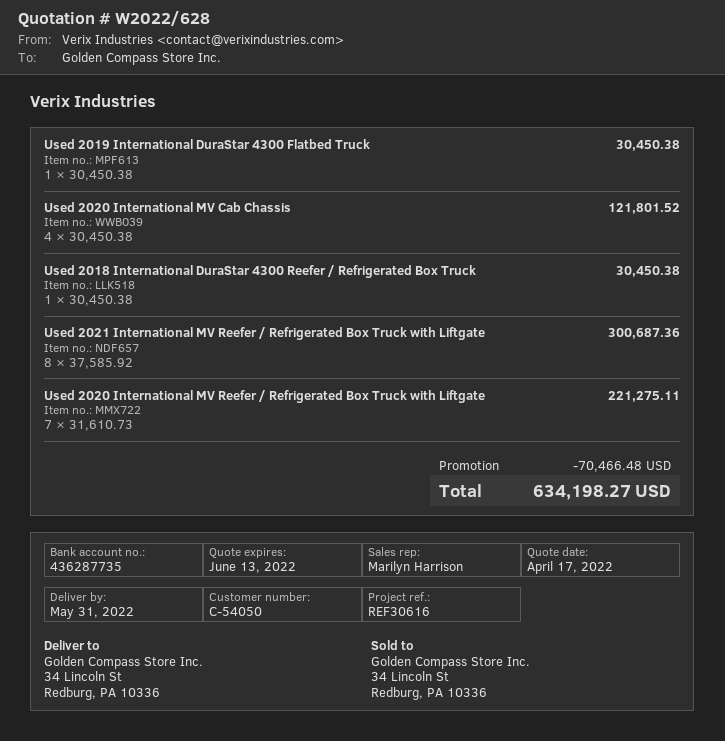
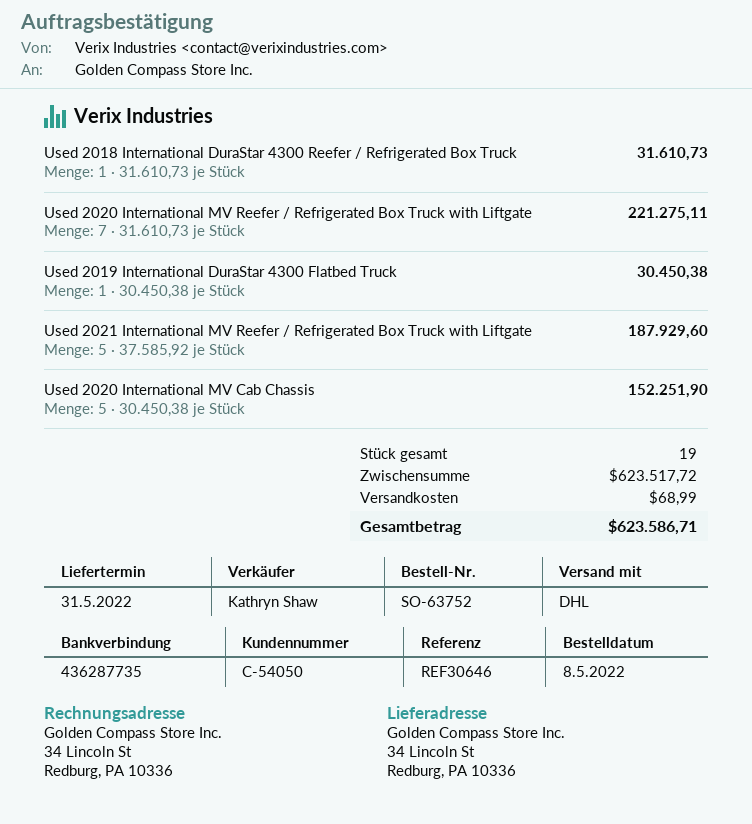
reference: REF30616 -> REF30646
sales rep: Marilyn Harrison -> Kathryn Shaw
Used 2020 International MV Cab Chassis: 4 x 30450.38 = 121801.52 -> 5 x 30450.38 = 152251.90
Used 2018 International DuraStar 4300 Reefer / Refrigerated Box Truck: 1 x 30450.38 = 30450.38 -> 1 x 31610.73 = 31610.73
Used 2021 International MV Reefer / Refrigerated Box Truck with Liftgate: 8 x 37585.92 = 300687.36 -> 5 x 37585.92 = 187929.60
discount: 70466.48 -> none
shipping: none -> 68.99
total: 634198.27 -> 623586.71

